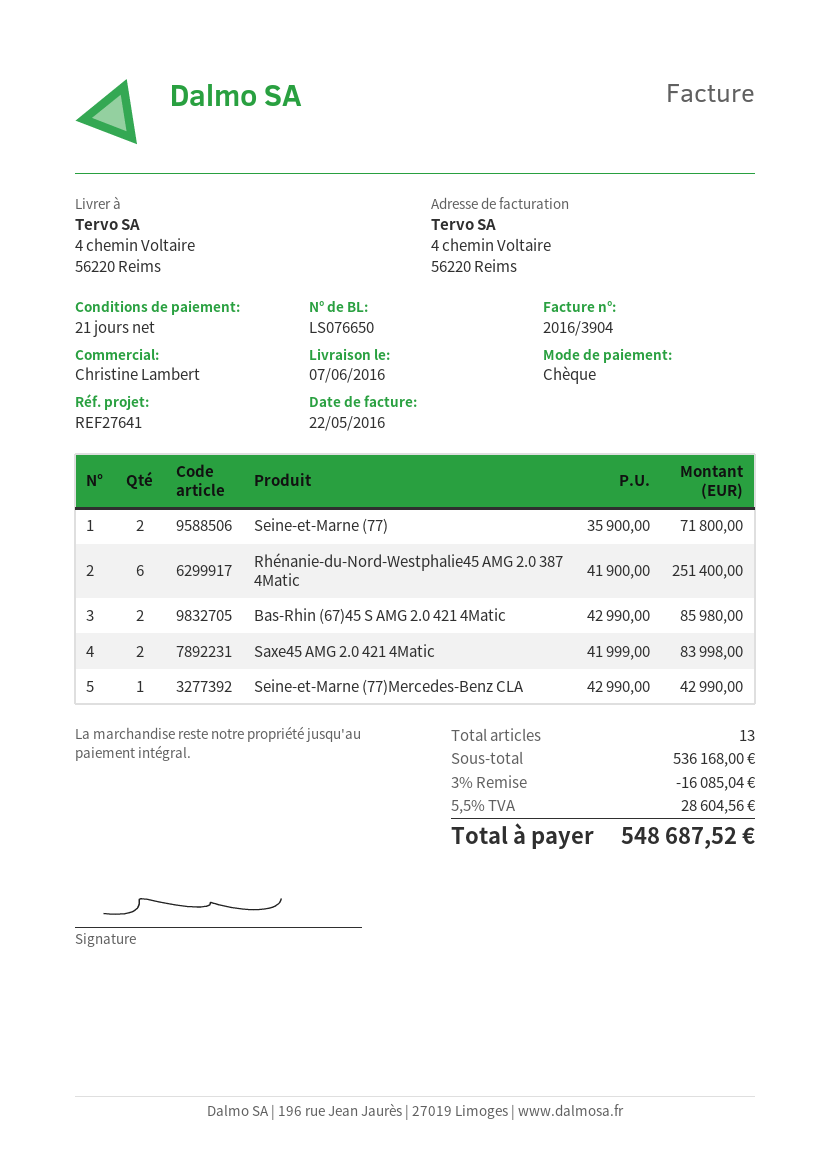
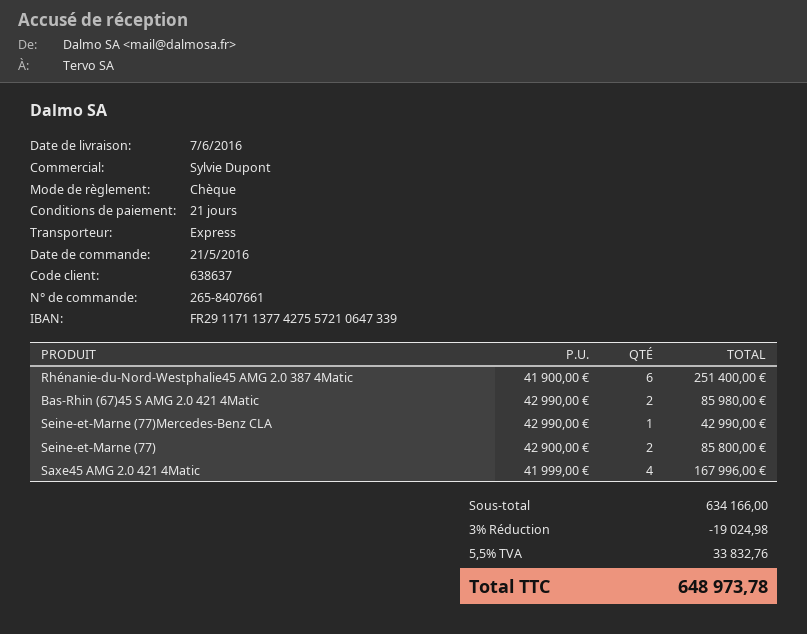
sales rep: Christine Lambert -> Sylvie Dupont
Seine-et-Marne (77): 2 x 35900.00 = 71800.00 -> 2 x 42900.00 = 85800.00
Saxe45 AMG 2.0 421 4Matic: 2 x 41999.00 = 83998.00 -> 4 x 41999.00 = 167996.00
subtotal: 536168.00 -> 634166.00
discount: 3% = 16085.04 -> 3% = 19024.98
tax: 5.5% = 28604.56 -> 5.5% = 33832.76
total: 548687.52 -> 648973.78

